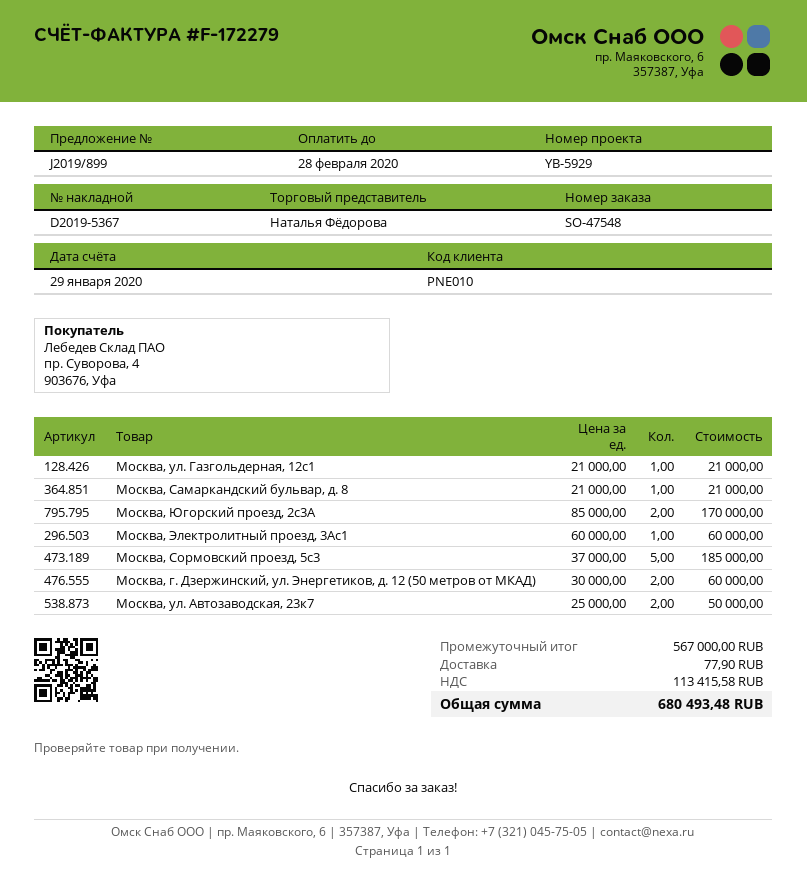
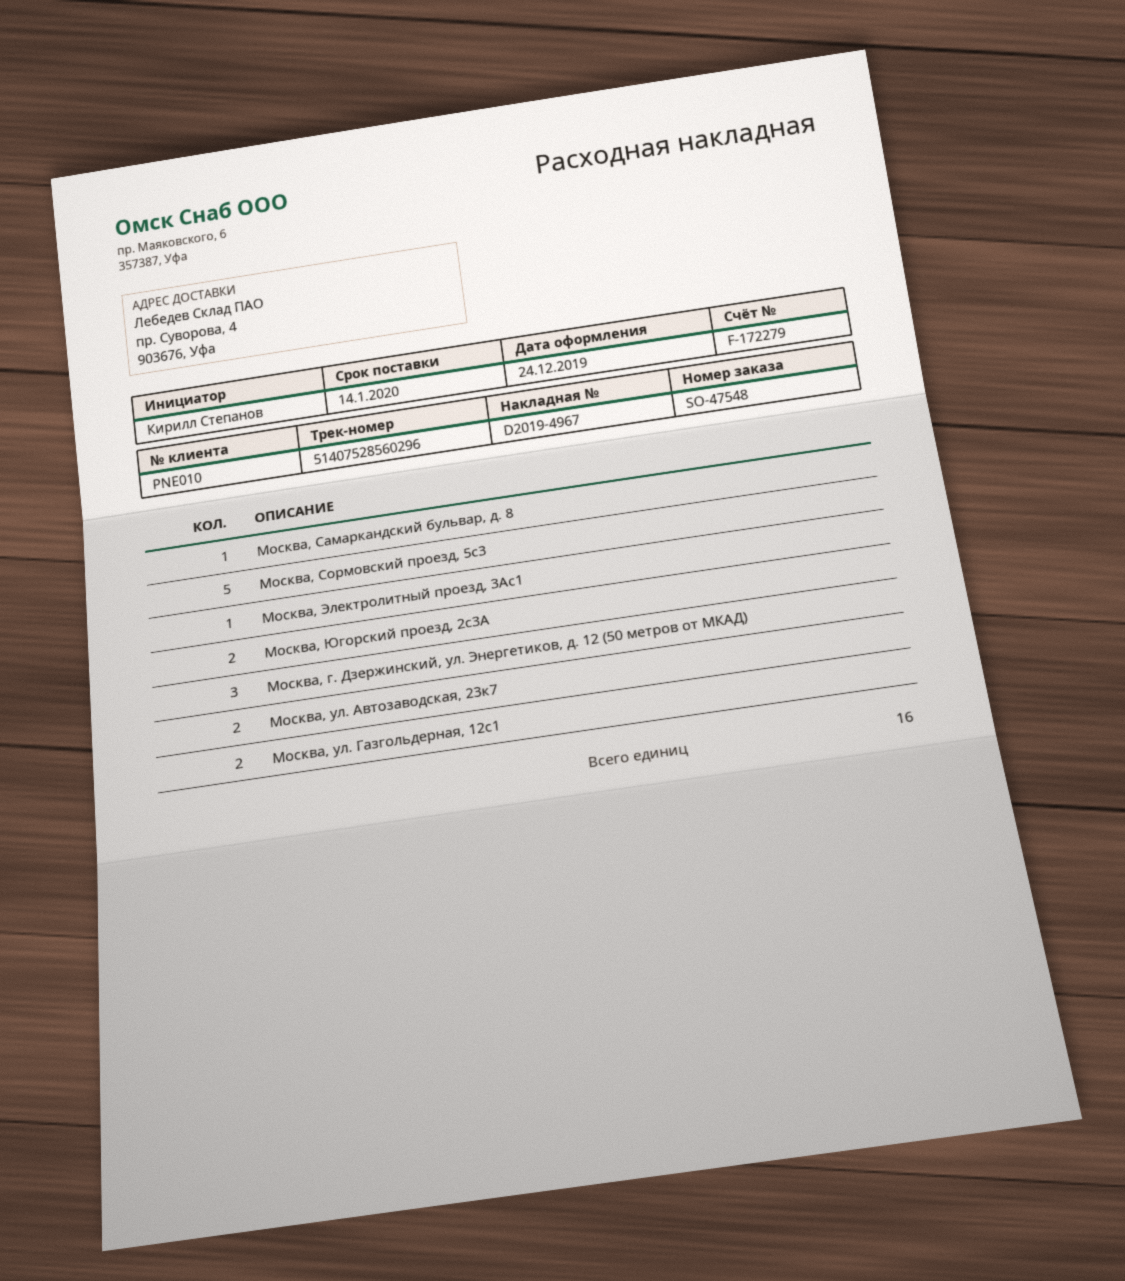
delivery note number: D2019-5367 -> D2019-4967
Москва, ул. Газгольдерная, 12с1: 1 -> 2
Москва, г. Дзержинский, ул. Энергетиков, д. 12 (50 метров от МКАД): 2 -> 3

